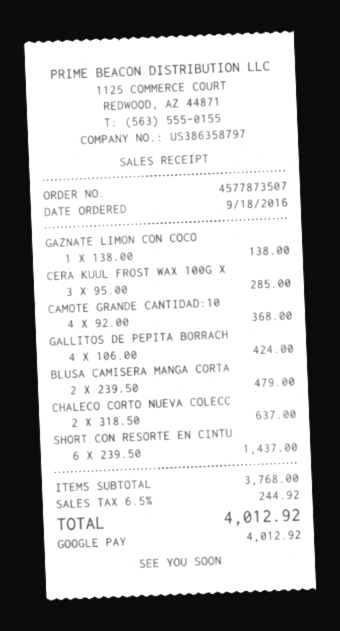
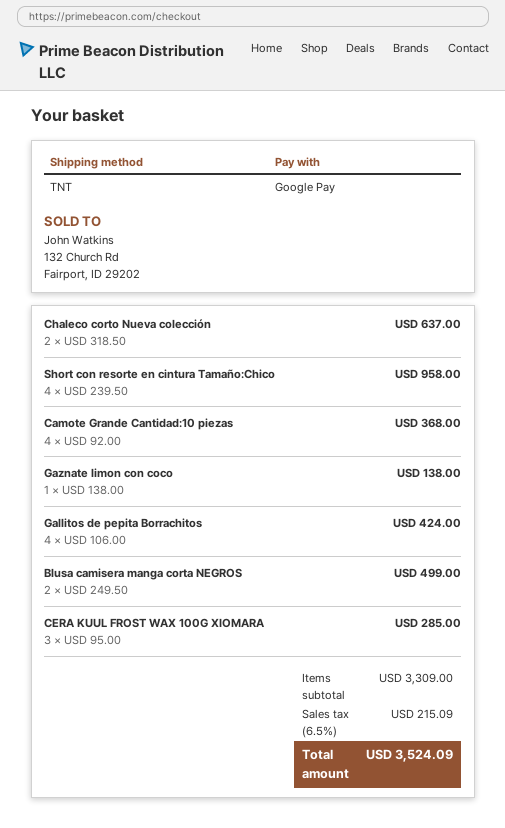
BLUSA CAMISERA MANGA CORTA: 2 x 239.50 = 479.00 -> 2 x 249.50 = 499.00
SHORT CON RESORTE EN CINTU: 6 x 239.50 = 1437.00 -> 4 x 239.50 = 958.00
subtotal: 3768.00 -> 3309.00
tax: 6.5% = 244.92 -> 6.5% = 215.09
total: 4012.92 -> 3524.09

